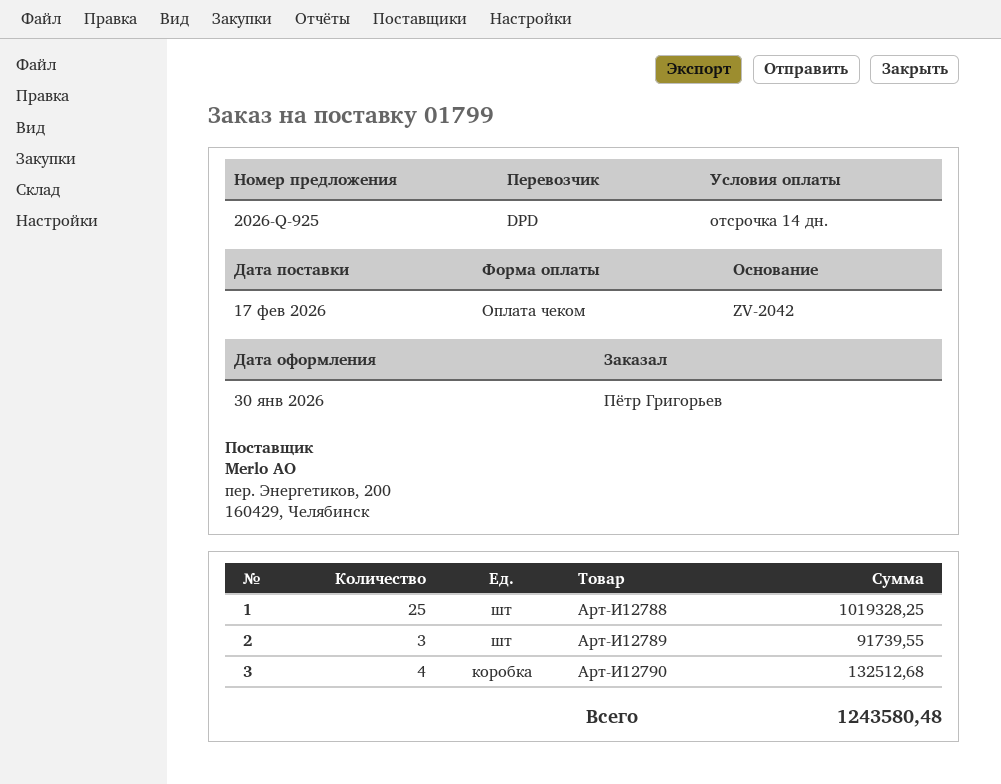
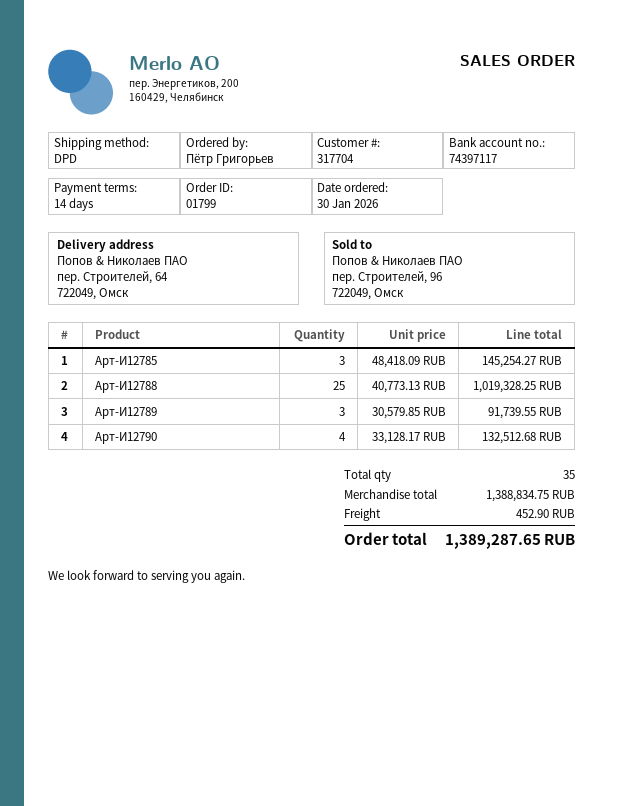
Арт-И12785: none -> 3 for 145254.27
shipping: none -> 452.90
total: 1243580.48 -> 1389287.65

